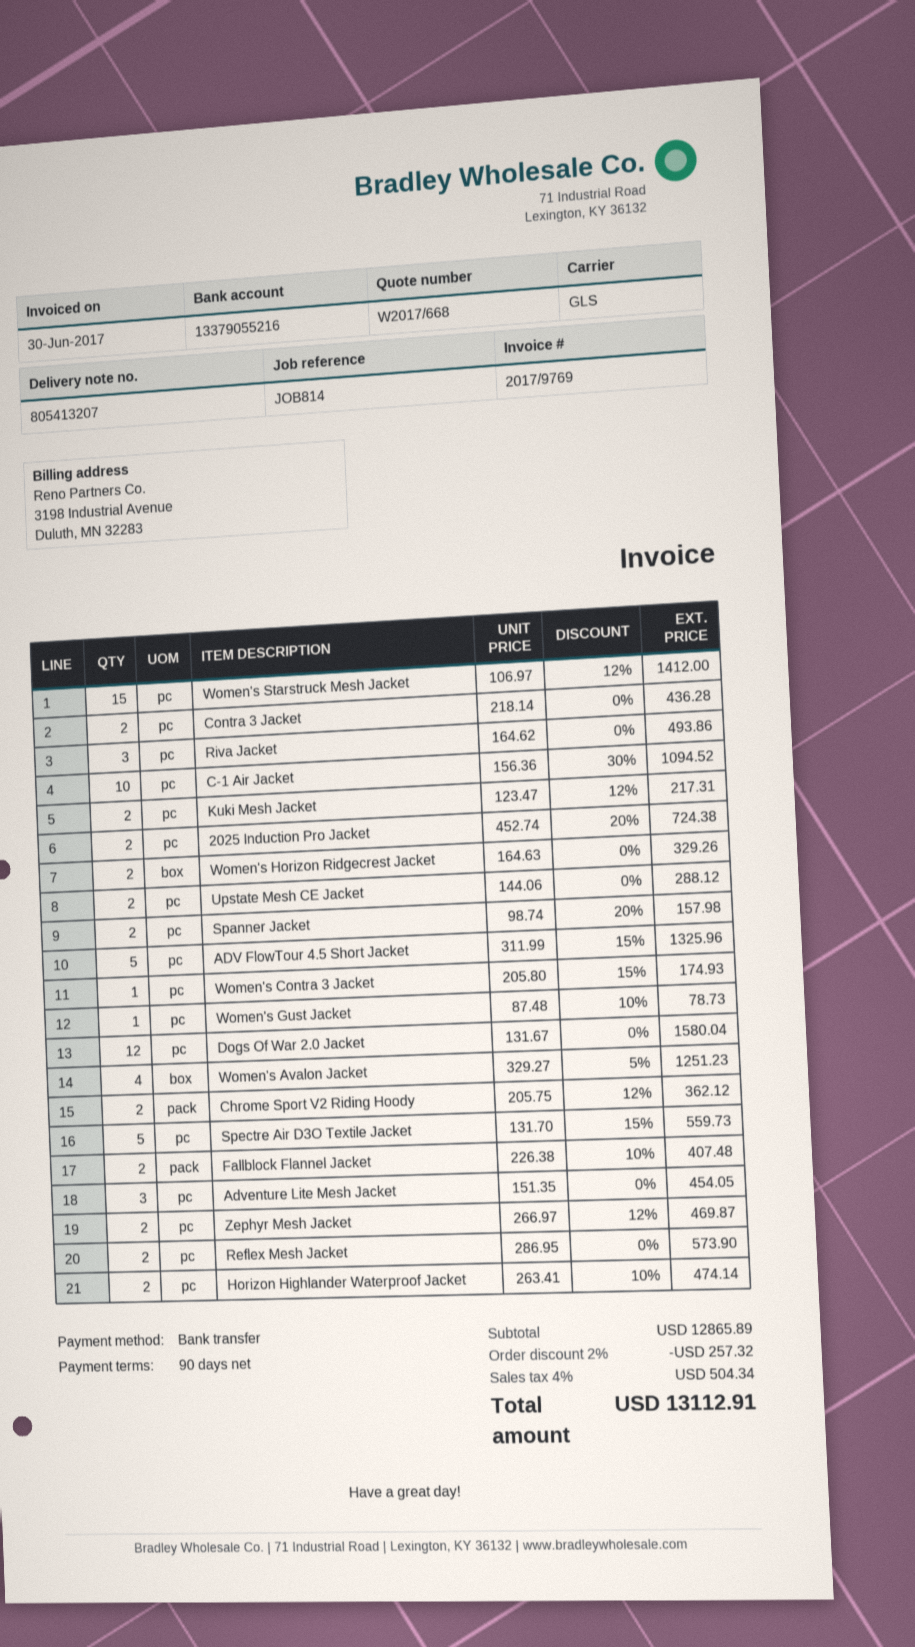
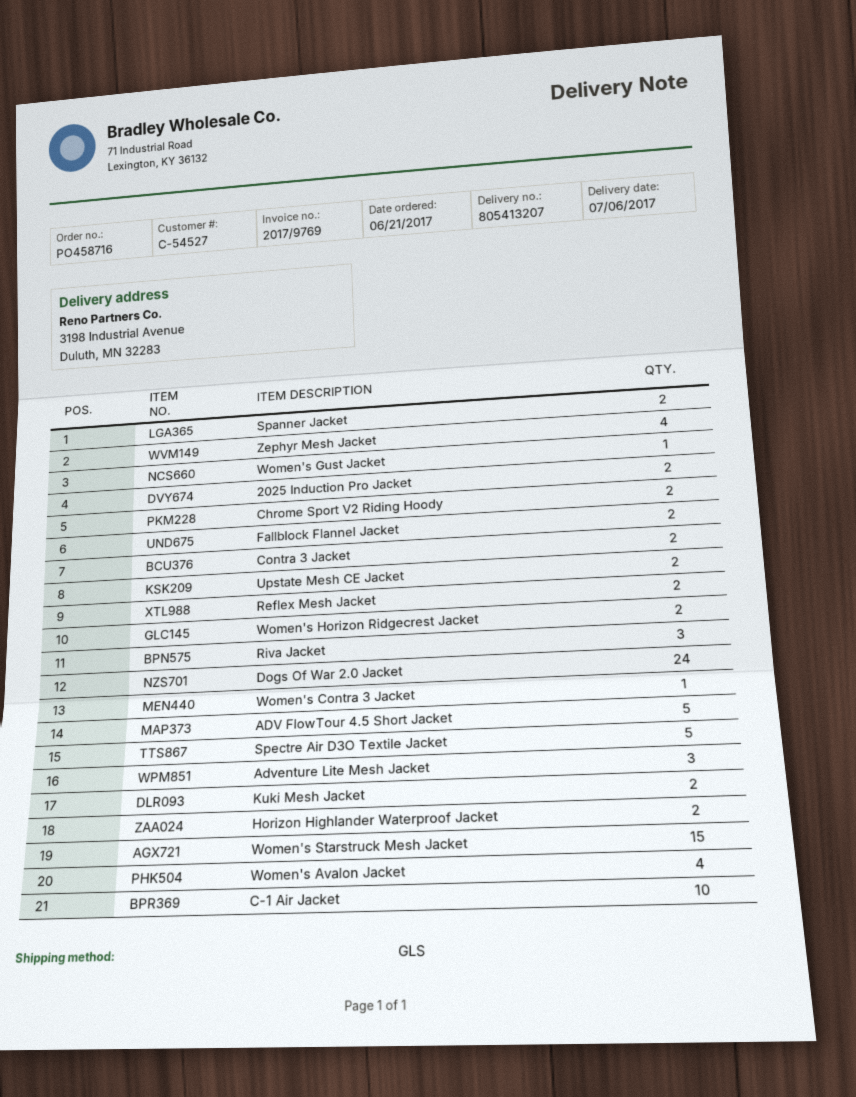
Dogs Of War 2.0 Jacket: 12 -> 24
Zephyr Mesh Jacket: 2 -> 4

